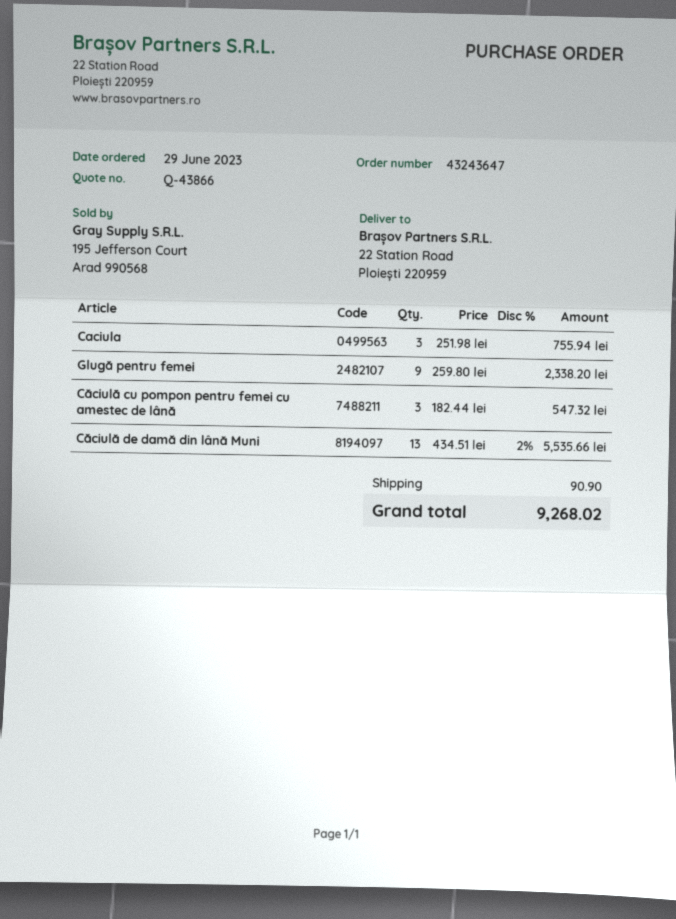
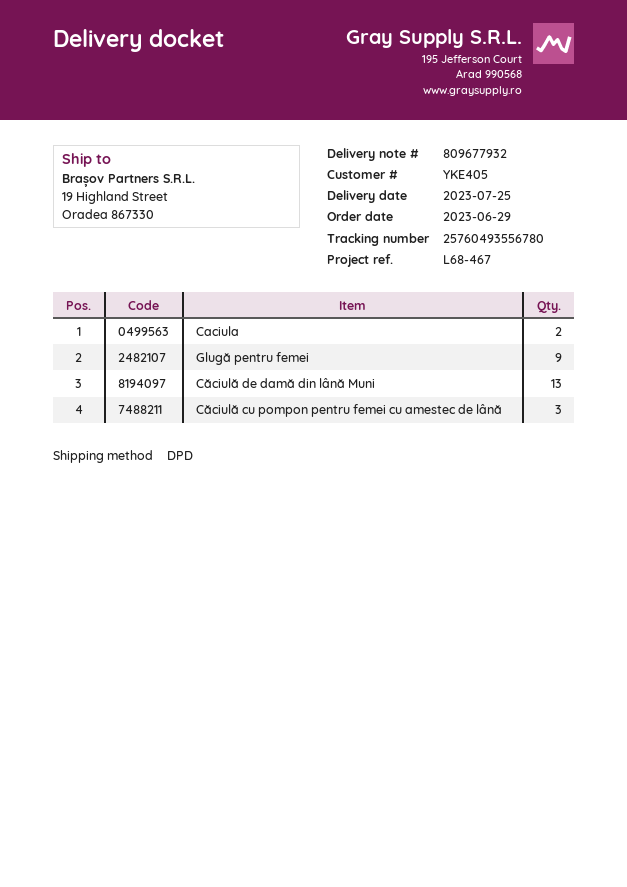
ship to: 22 Station Road, Ploiești 220959 -> 19 Highland Street, Oradea 867330
Caciula: 3 -> 2

